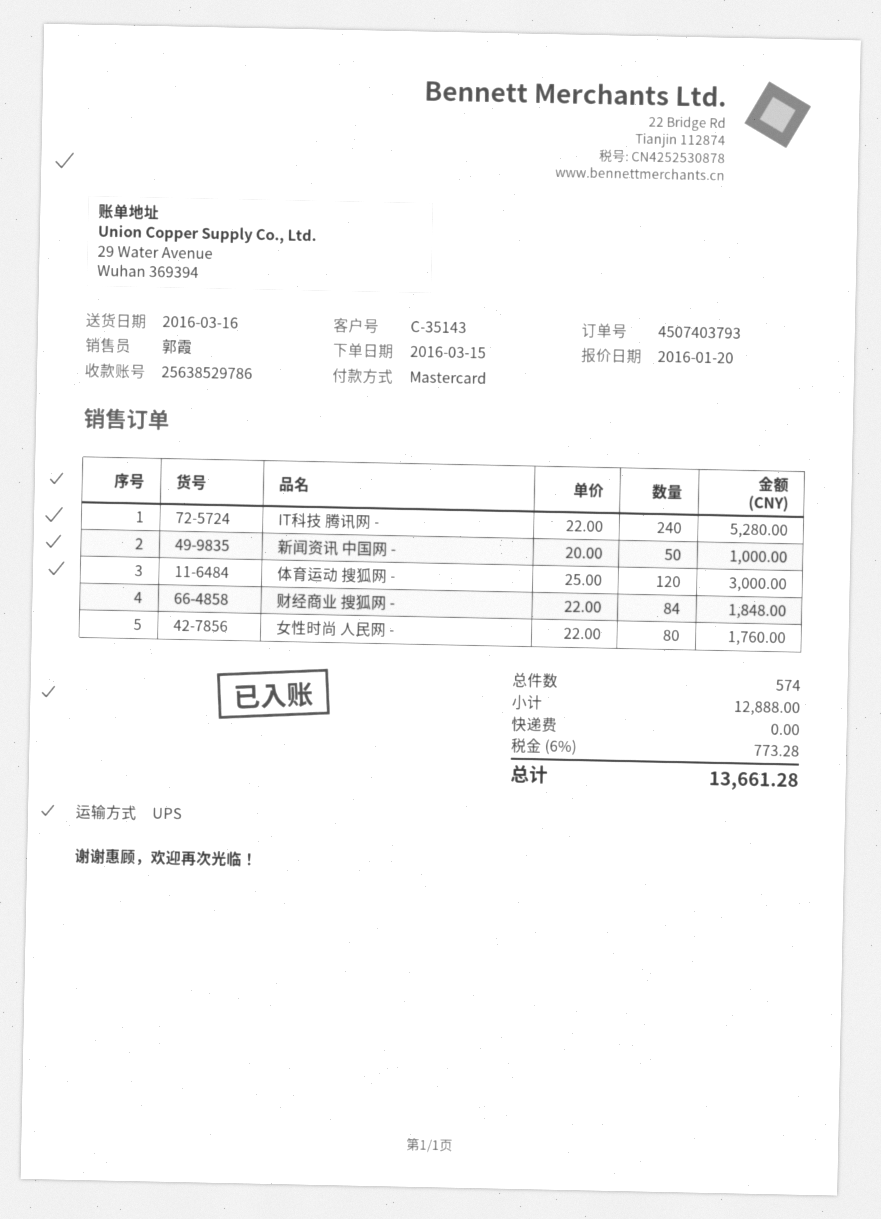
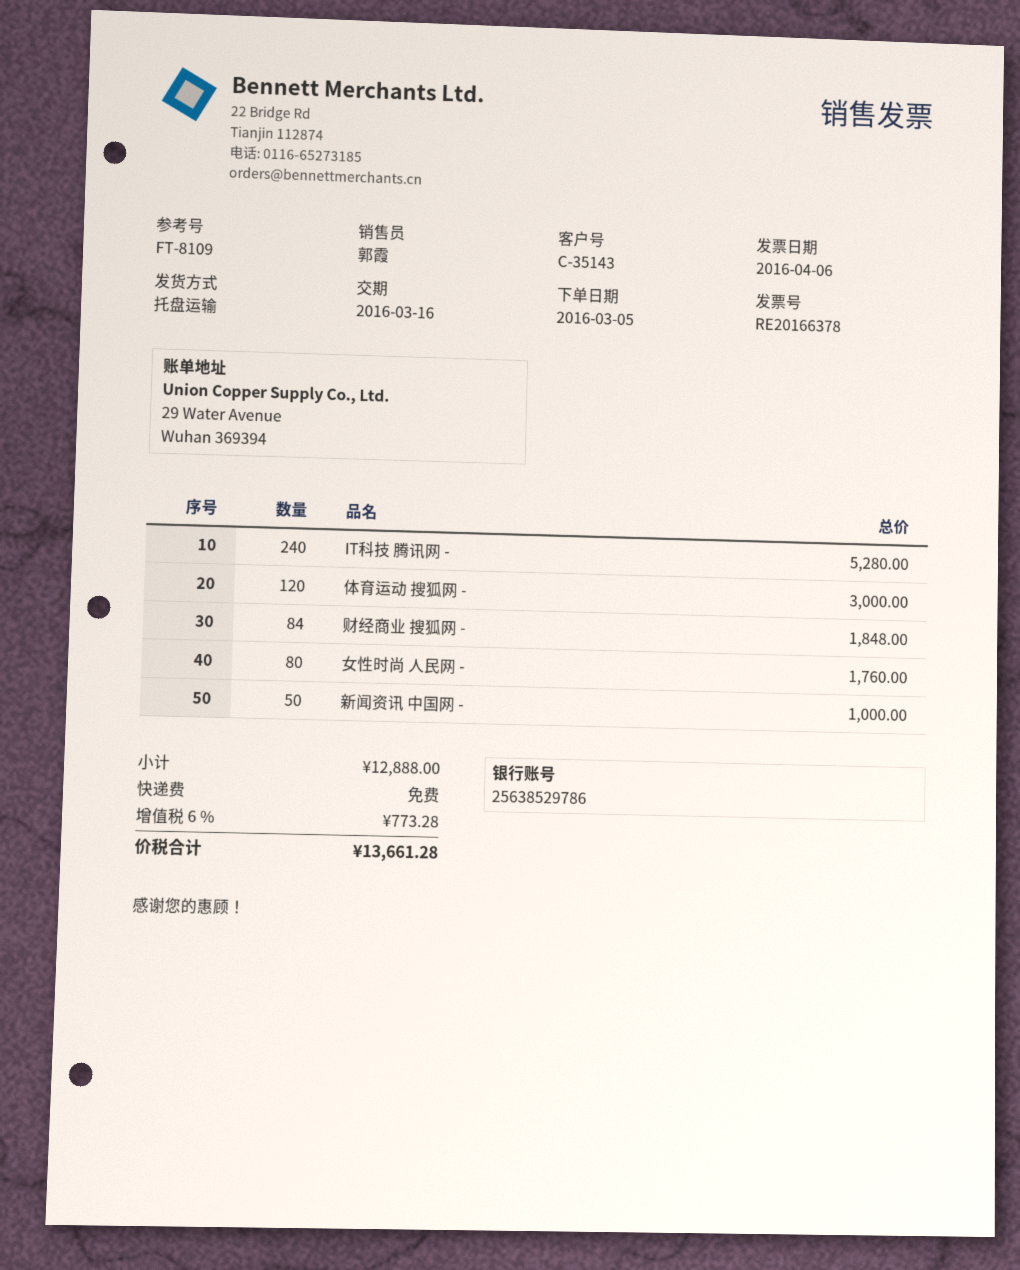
order date: 2016-03-15 -> 2016-03-05
shipping method: UPS -> pallet freight

